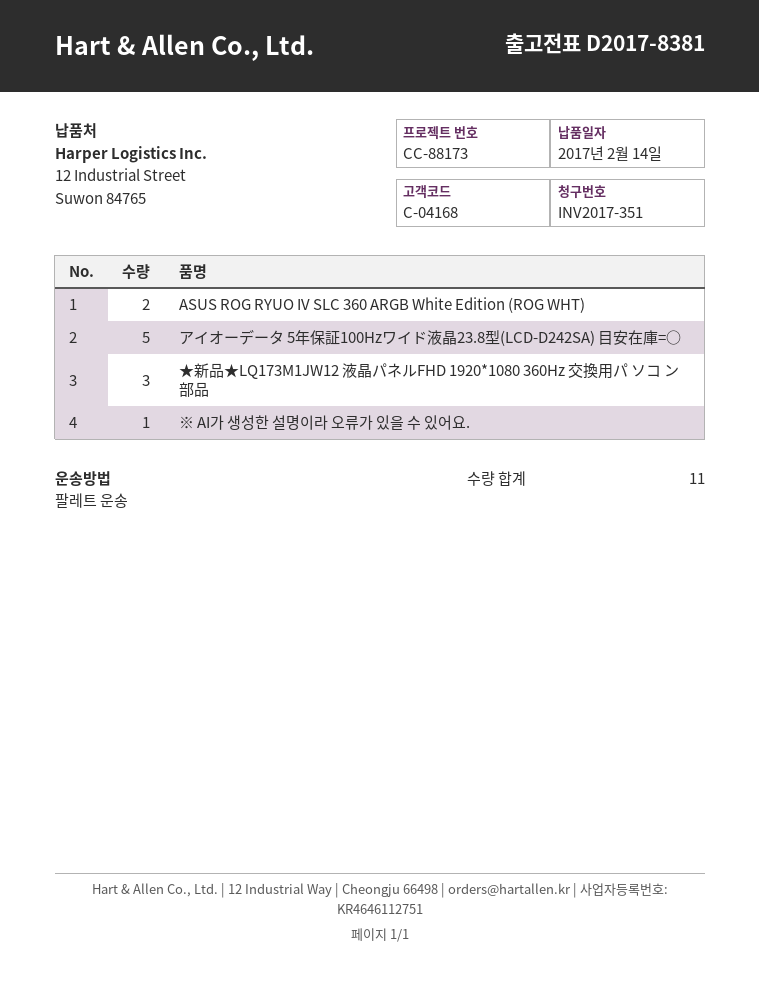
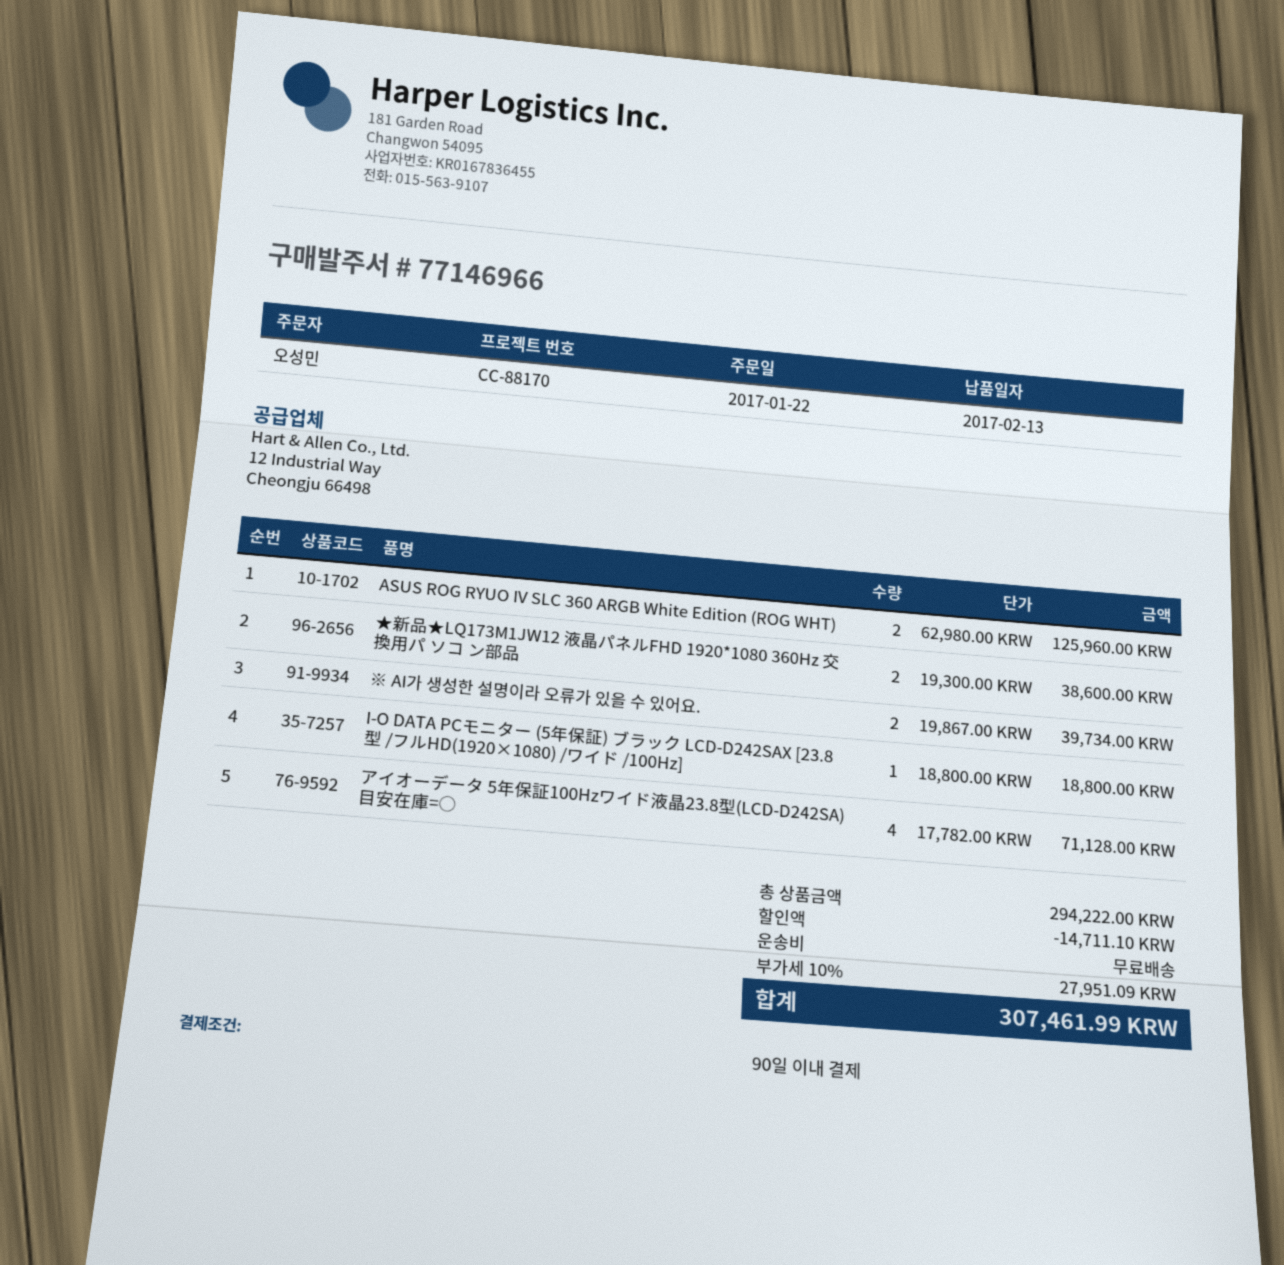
delivery date: 2017-02-14 -> 2017-02-13
reference: CC-88173 -> CC-88170
アイオーデータ 5年保証100Hzワイド液晶23.8型(LCD-D242SA) 目安在庫=○: 5 -> 4
★新品★LQ173M1JW12 液晶パネルFHD 1920*1080 360Hz 交換用パ ソコ ン部品: 3 -> 2
※ AI가 생성한 설명이라 오류가 있을 수 있어요.: 1 -> 2
I-O DATA PCモニター (5年保証) ブラック LCD-D242SAX [23.8型 /フルHD(1920×1080) /ワイド /100Hz]: none -> 1

